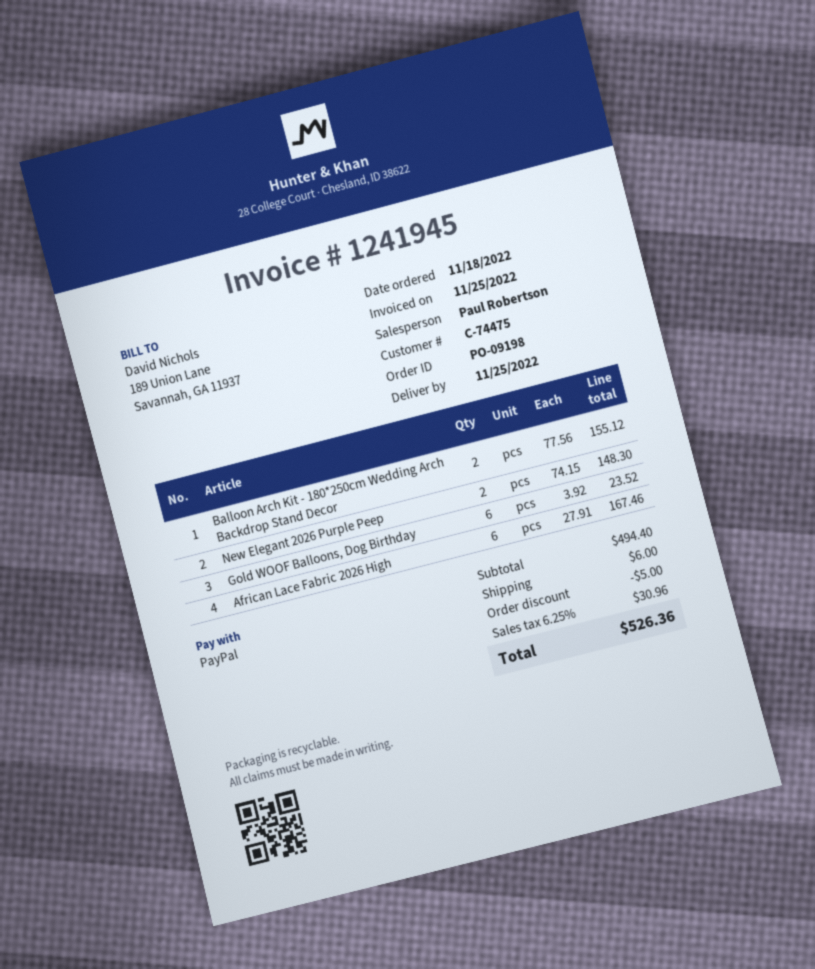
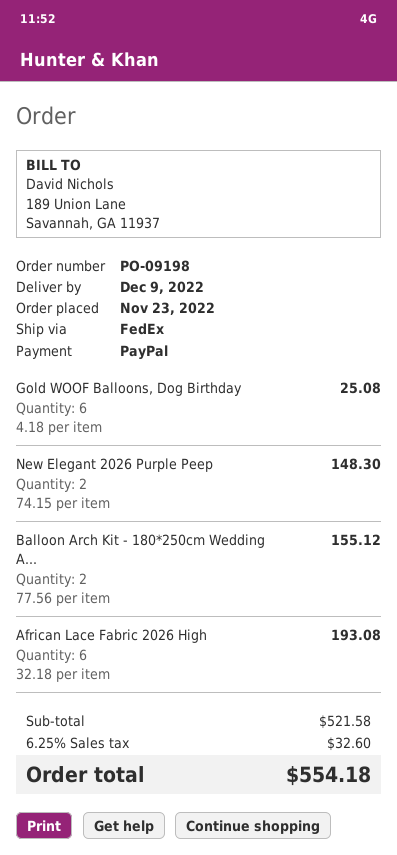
order date: 2022-11-18 -> 2022-11-23
delivery date: 2022-11-25 -> 2022-12-09
Gold WOOF Balloons, Dog Birthday: 6 x 3.92 = 23.52 -> 6 x 4.18 = 25.08
African Lace Fabric 2026 High: 6 x 27.91 = 167.46 -> 6 x 32.18 = 193.08
subtotal: 494.40 -> 521.58
discount: 5.00 -> none
shipping: 6.00 -> none
tax: 6.25% = 30.96 -> 6.25% = 32.60
total: 526.36 -> 554.18

